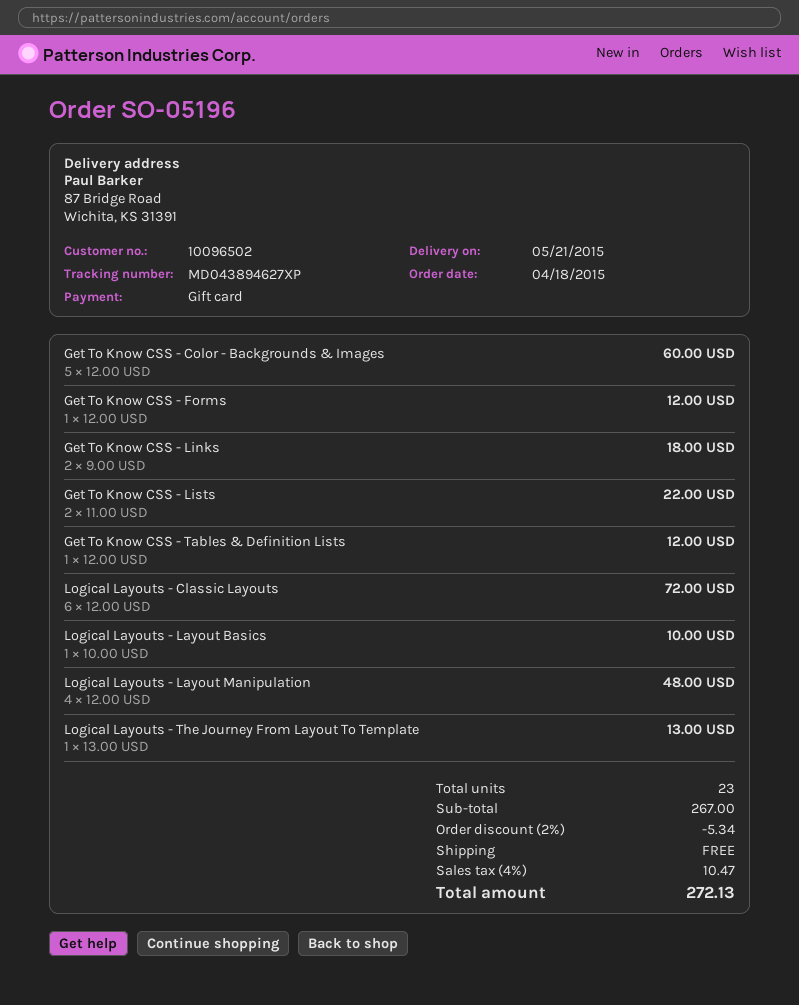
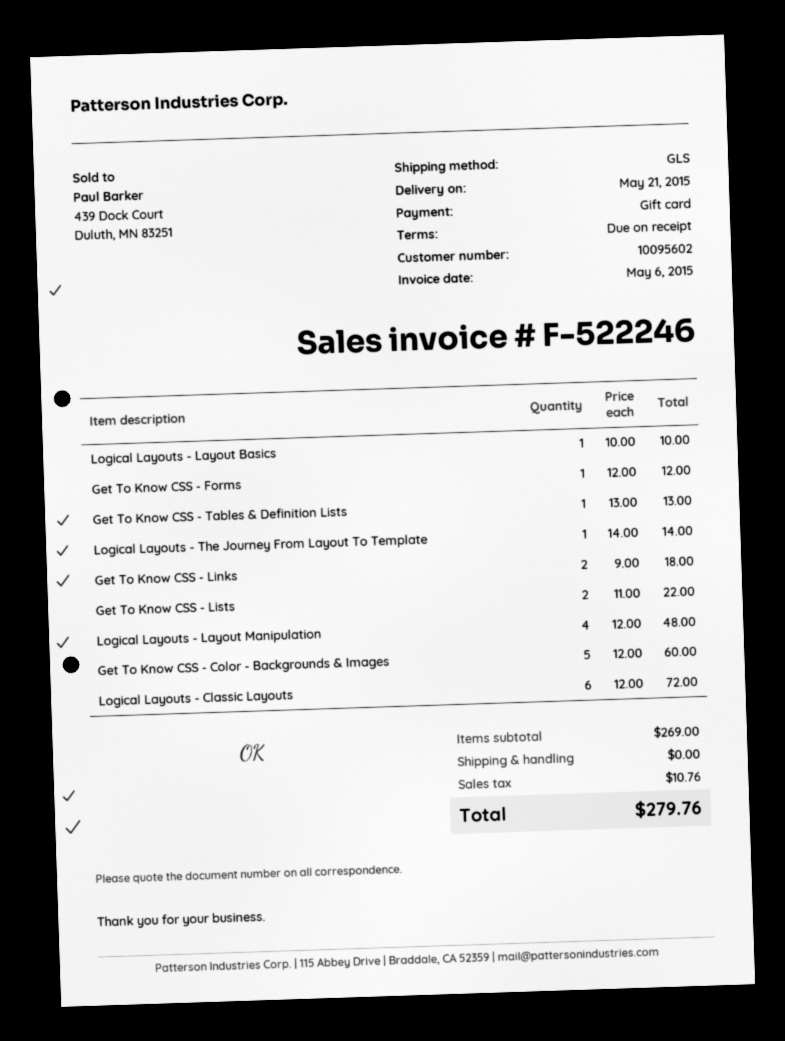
customer number: 10096502 -> 10095602
Get To Know CSS - Tables & Definition Lists: 1 x 12.00 = 12.00 -> 1 x 13.00 = 13.00
Logical Layouts - The Journey From Layout To Template: 1 x 13.00 = 13.00 -> 1 x 14.00 = 14.00
subtotal: 267.00 -> 269.00
discount: 2% = 5.34 -> none
tax: 10.47 -> 10.76
total: 272.13 -> 279.76

